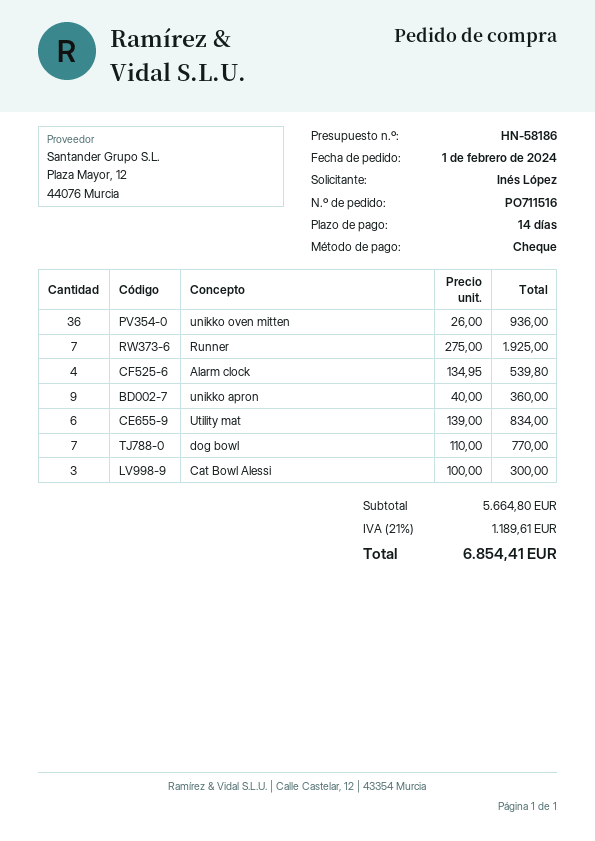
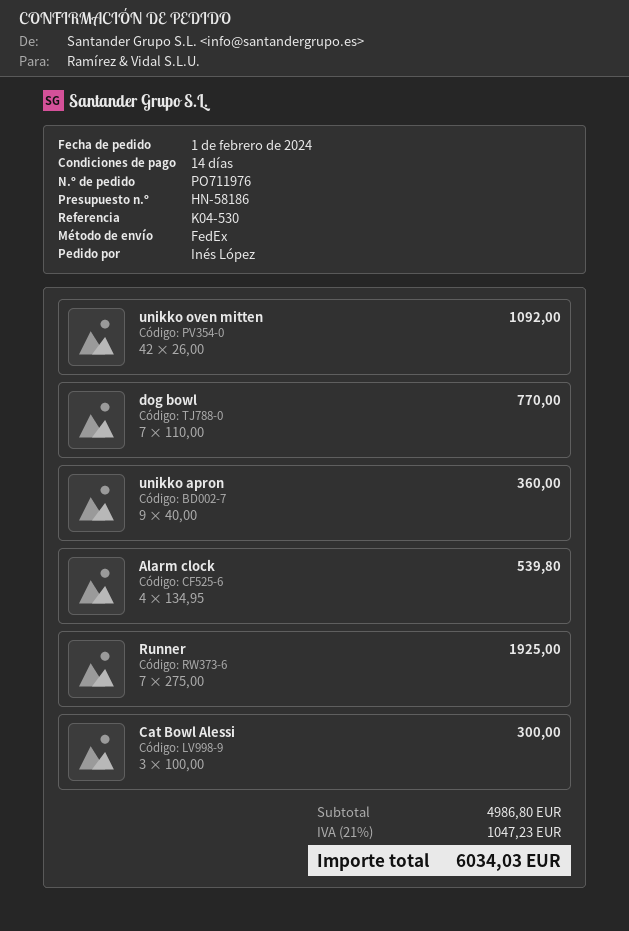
order number: PO711516 -> PO711976
unikko oven mitten: 36 x 26.00 = 936.00 -> 42 x 26.00 = 1092.00
Utility mat: 6 x 139.00 = 834.00 -> none
subtotal: 5664.80 -> 4986.80
tax: 21% = 1189.61 -> 21% = 1047.23
total: 6854.41 -> 6034.03

